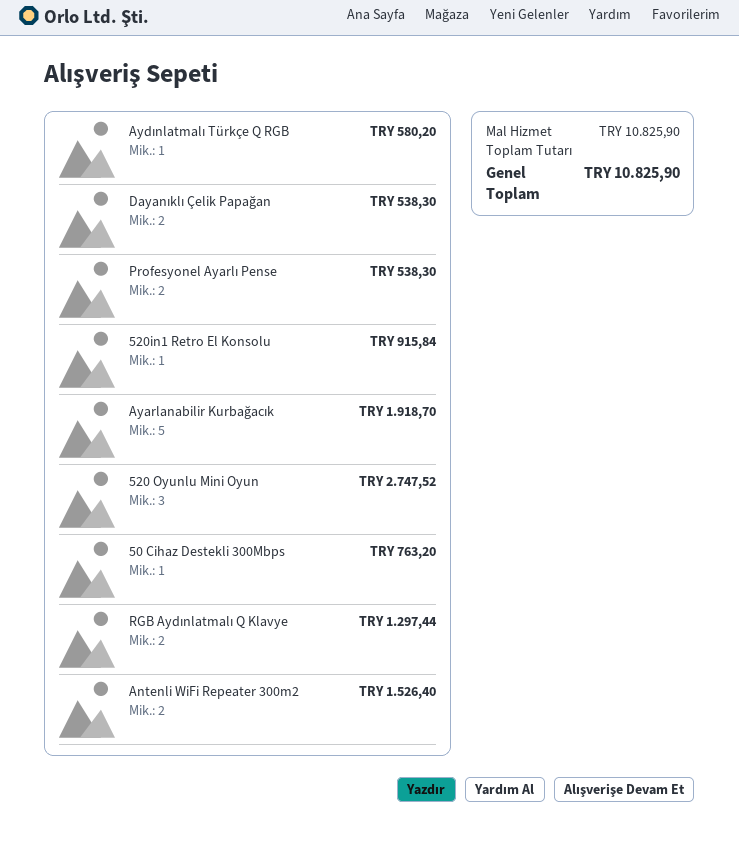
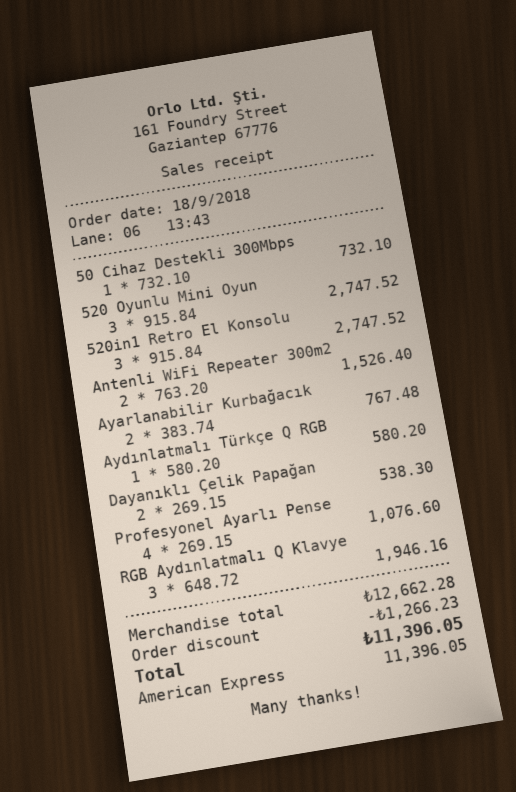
Profesyonel Ayarlı Pense: 2 for 538.30 -> 4 for 1076.60
520in1 Retro El Konsolu: 1 for 915.84 -> 3 for 2747.52
Ayarlanabilir Kurbağacık: 5 for 1918.70 -> 2 for 767.48
50 Cihaz Destekli 300Mbps: 1 for 763.20 -> 1 for 732.10
RGB Aydınlatmalı Q Klavye: 2 for 1297.44 -> 3 for 1946.16
subtotal: 10825.90 -> 12662.28
discount: none -> 1266.23
total: 10825.90 -> 11396.05

